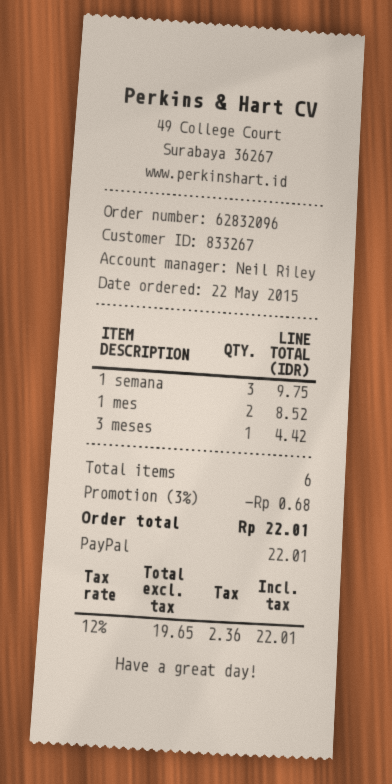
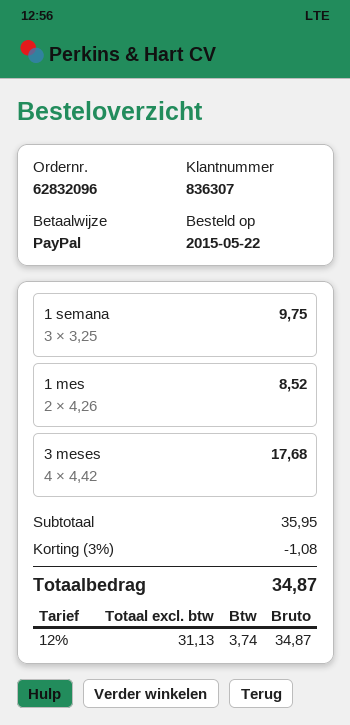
customer number: 833267 -> 836307
3 meses: 1 for 4.42 -> 4 for 17.68
discount: 3% = 0.68 -> 3% = 1.08
net: 19.65 -> 31.13
tax: 12% = 2.36 -> 12% = 3.74
total: 22.01 -> 34.87

